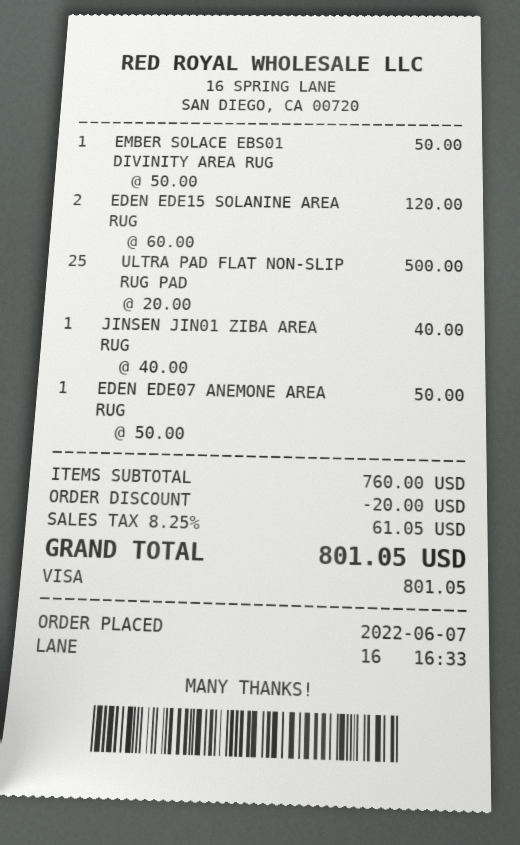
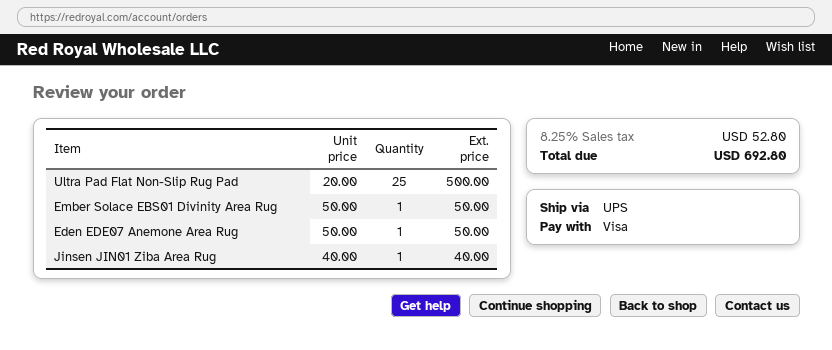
EDEN EDE15 SOLANINE AREA RUG: 2 x 60.00 = 120.00 -> none
discount: 20.00 -> none
tax: 8.25% = 61.05 -> 8.25% = 52.80
total: 801.05 -> 692.80

